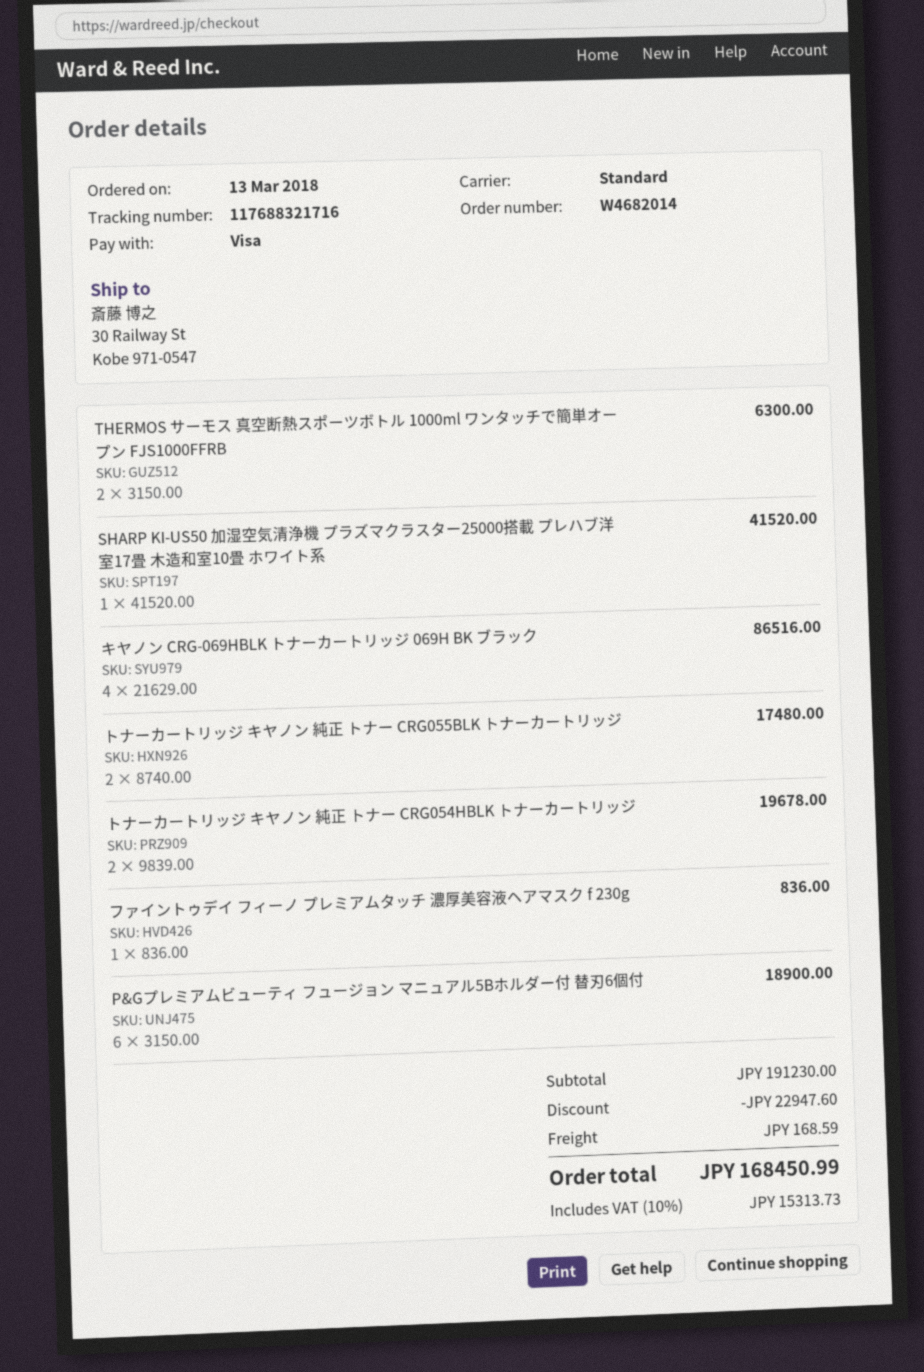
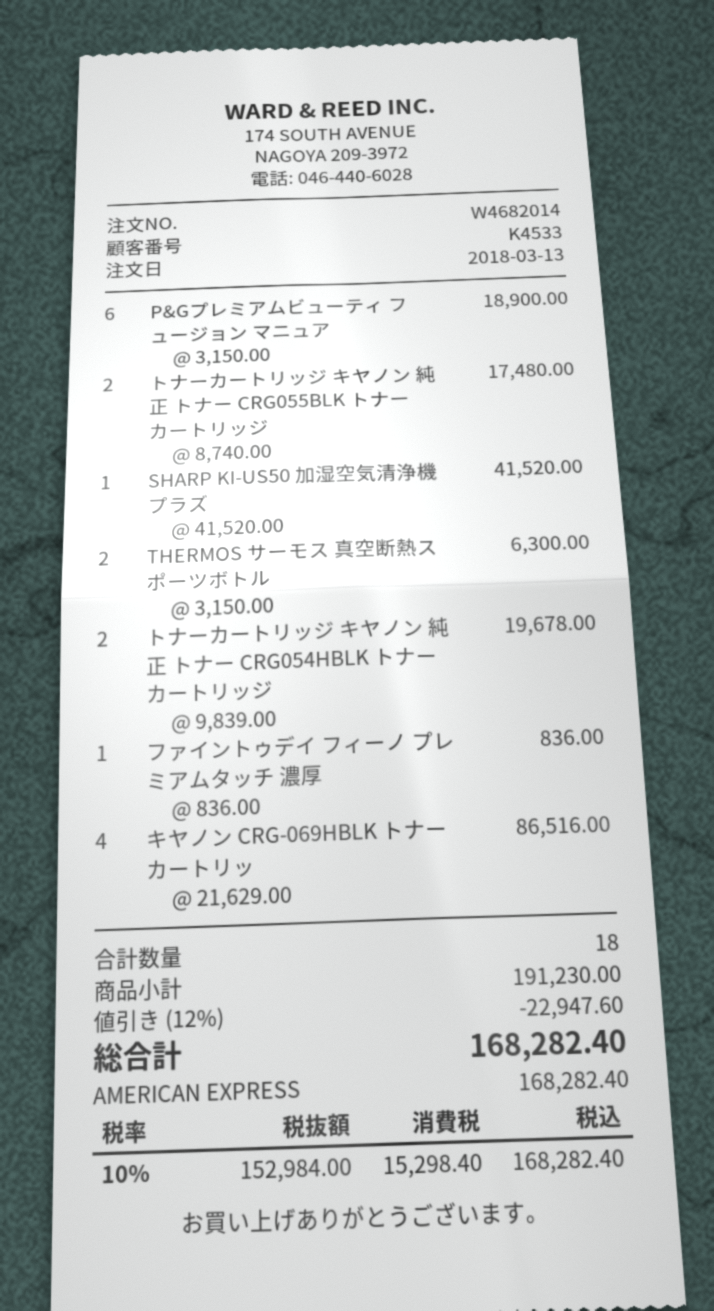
payment method: Visa -> American Express
shipping: 168.59 -> none
tax: 10% = 15313.73 -> 10% = 15298.40
total: 168450.99 -> 168282.40

